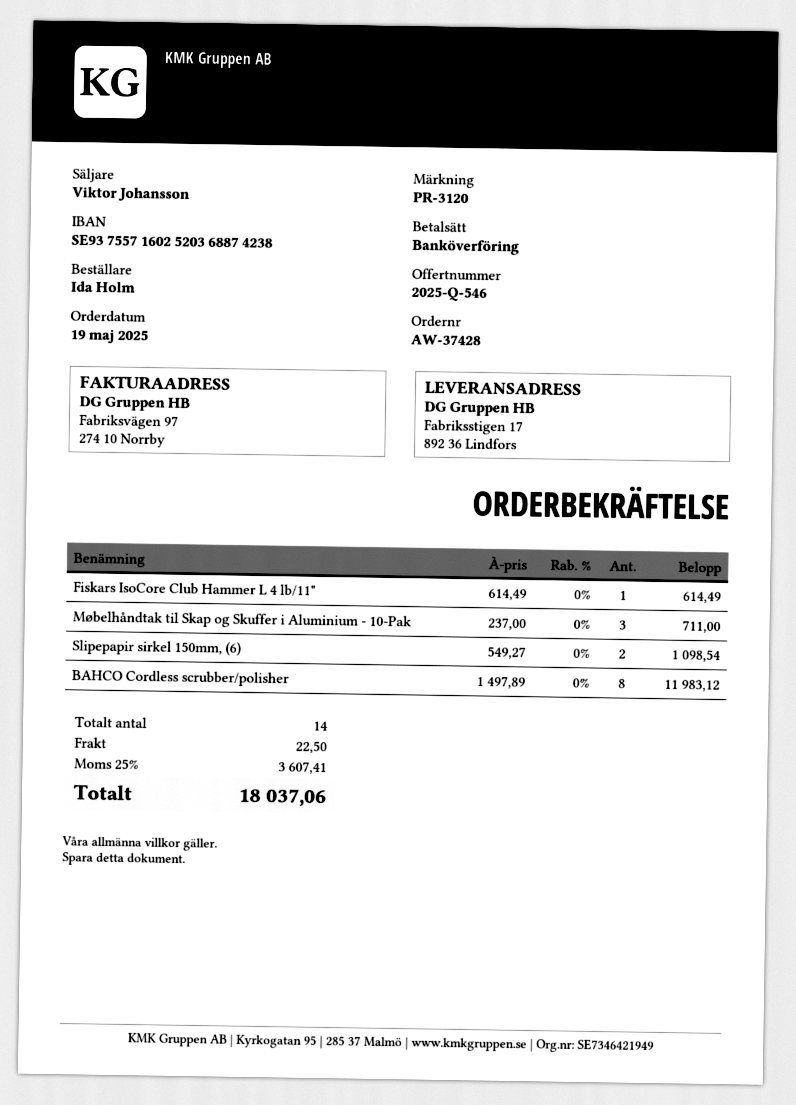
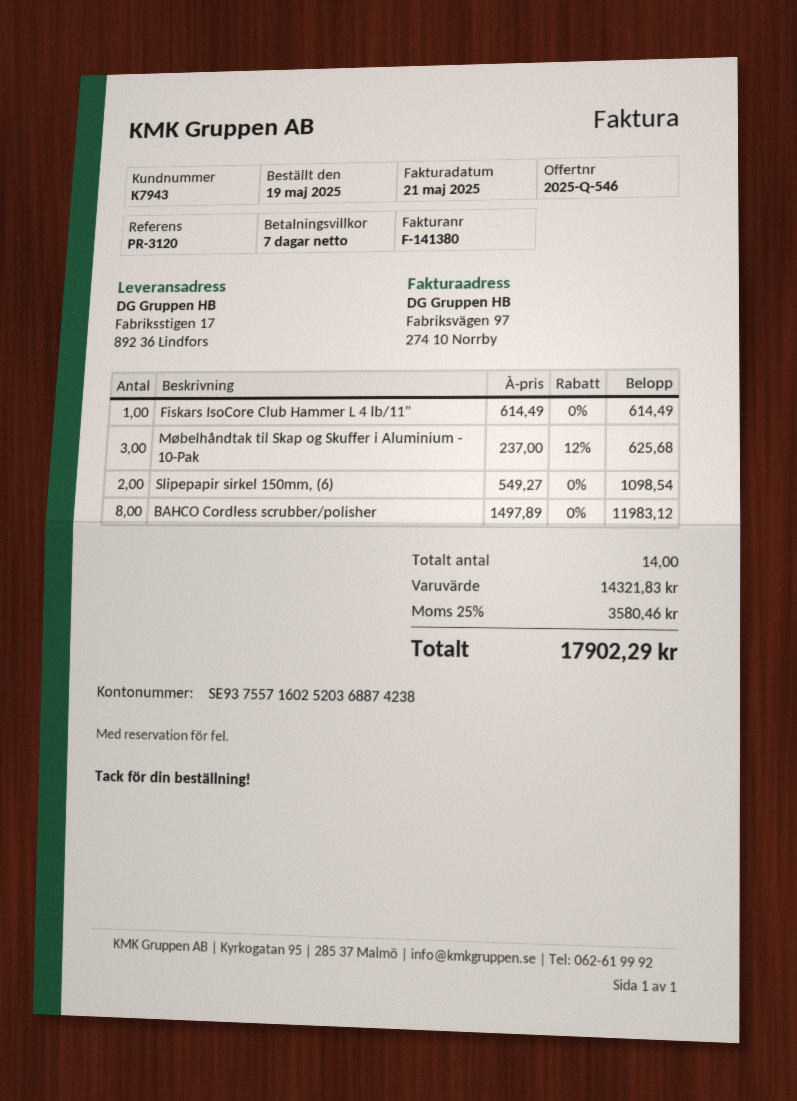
Møbelhåndtak til Skap og Skuffer i Aluminium - 10-Pak: 3 x 237.00 = 711.00 -> 3 x 237.00 - 12% = 625.68
shipping: 22.50 -> none
tax: 25% = 3607.41 -> 25% = 3580.46
total: 18037.06 -> 17902.29

